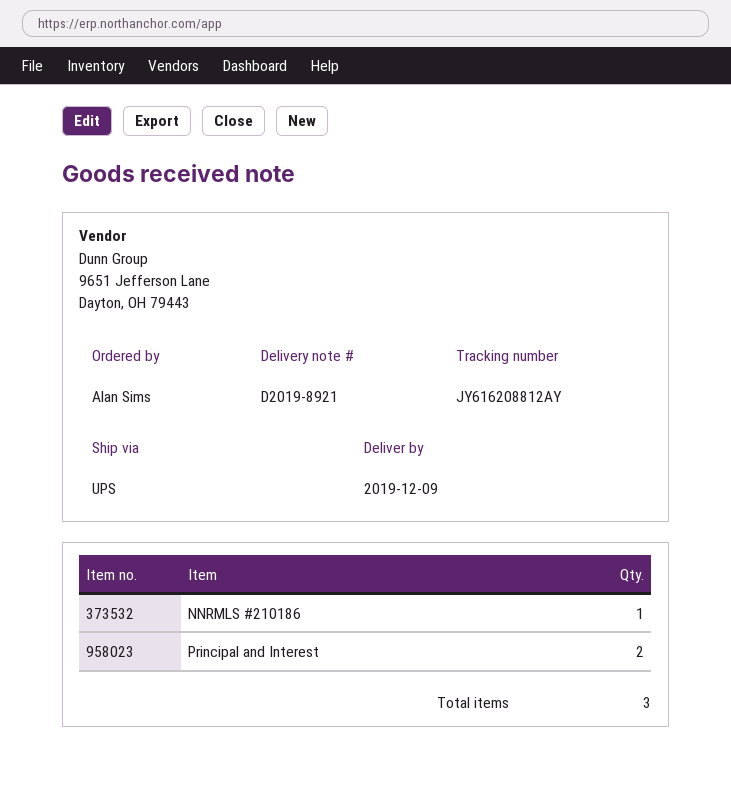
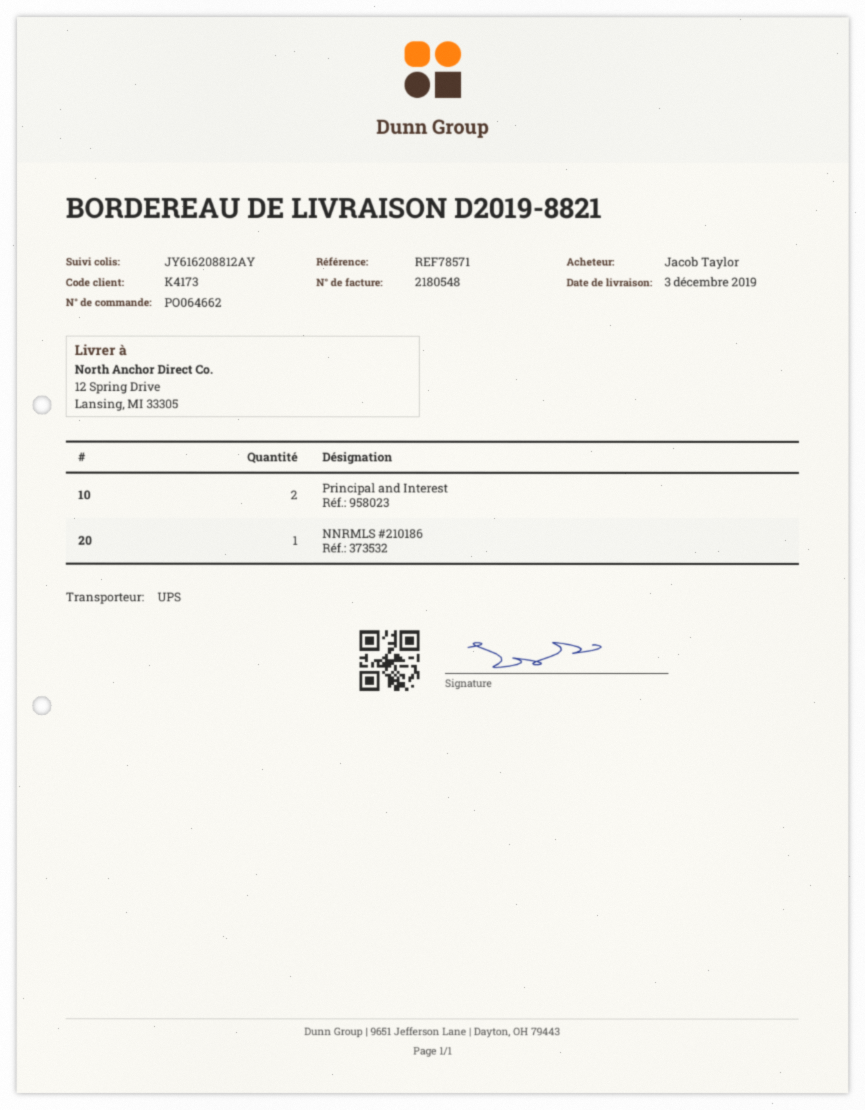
delivery note number: D2019-8921 -> D2019-8821
delivery date: 2019-12-09 -> 2019-12-03
ordered by: Alan Sims -> Jacob Taylor

